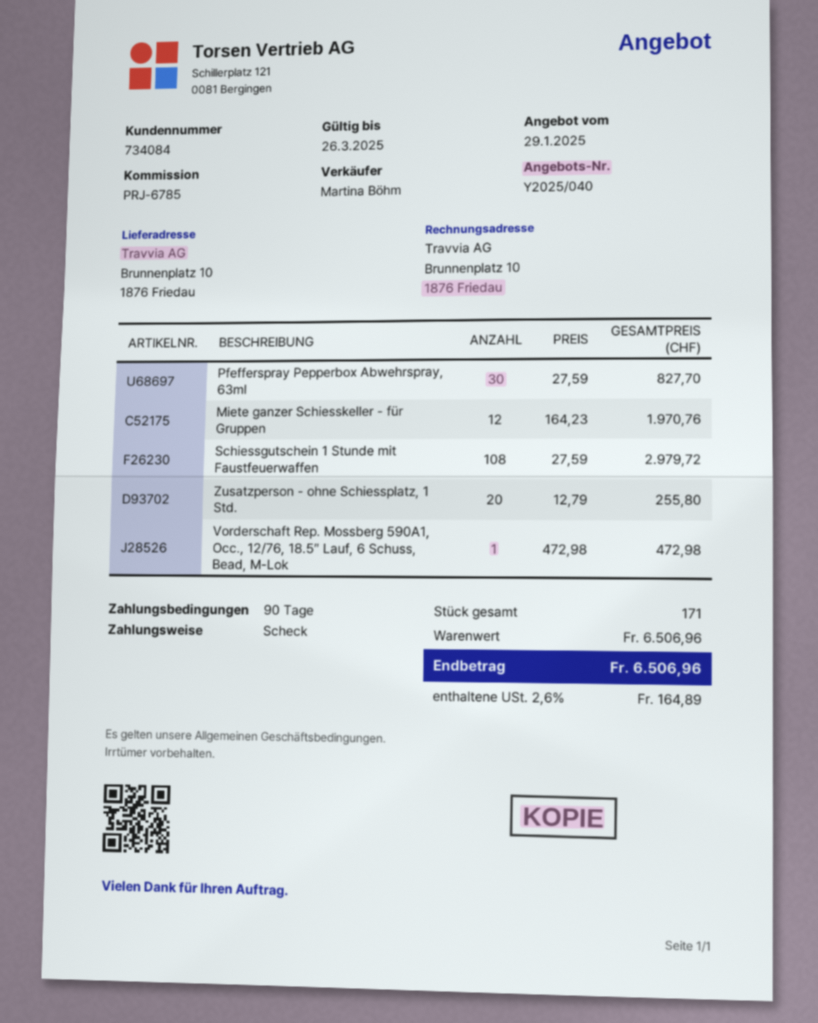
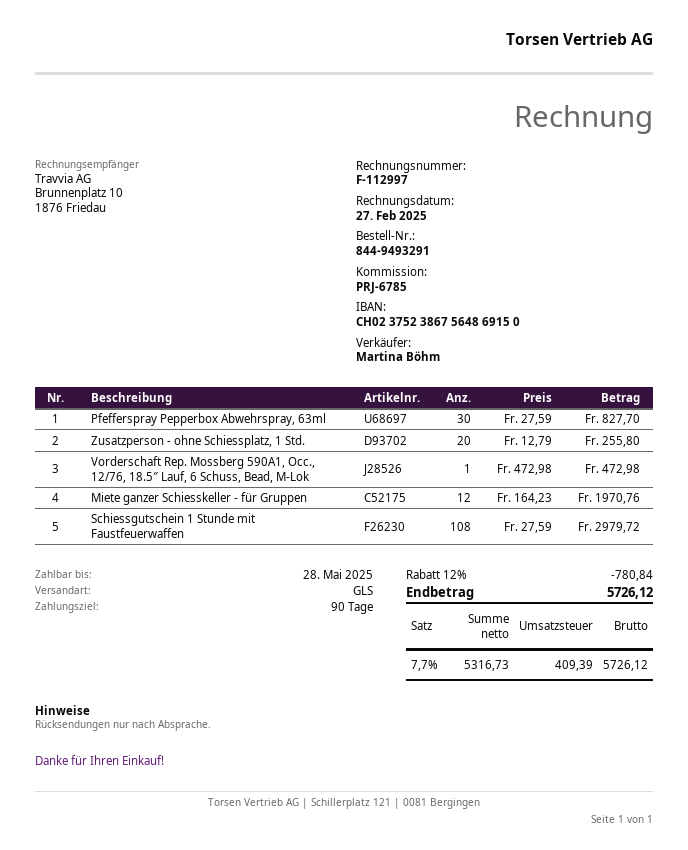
discount: none -> 12% = 780.84
tax: 2.6% = 164.89 -> 7.7% = 409.39
total: 6506.96 -> 5726.12

